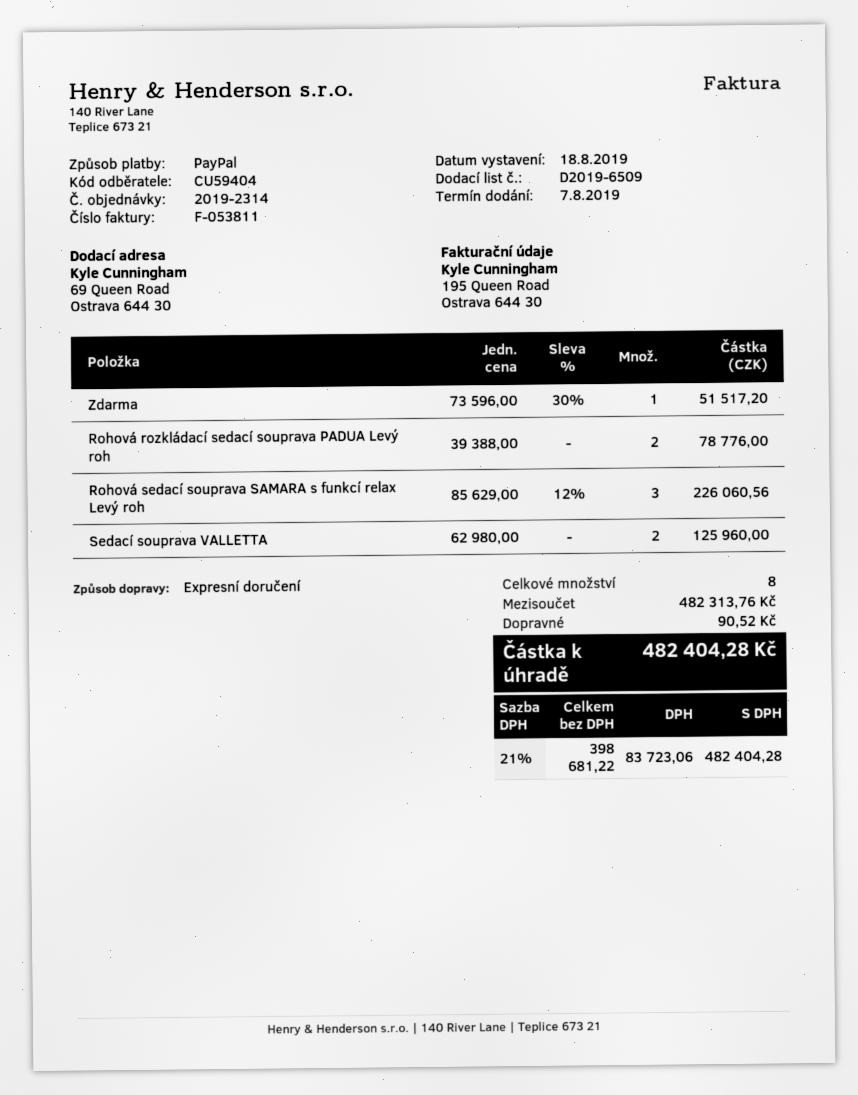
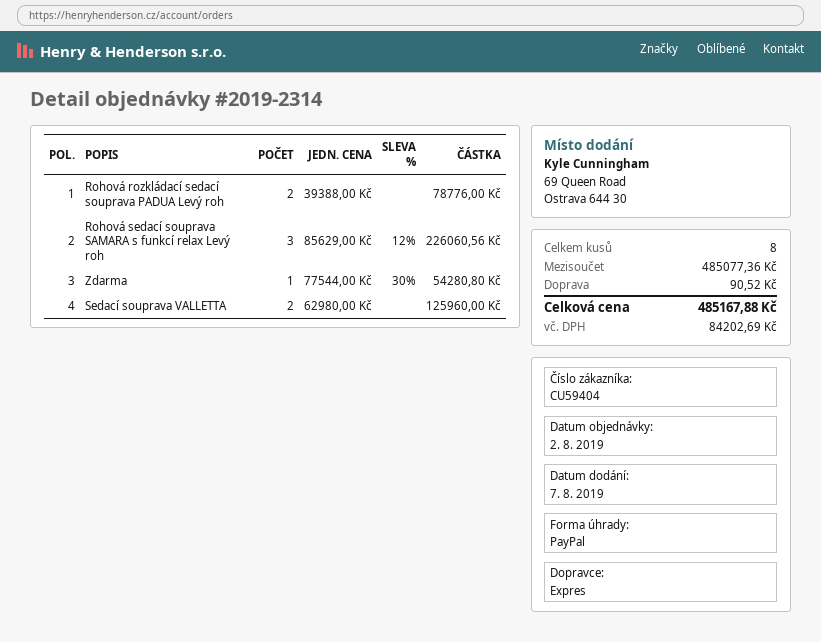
Zdarma: 1 x 73596.00 - 30% = 51517.20 -> 1 x 77544.00 - 30% = 54280.80
subtotal: 482313.76 -> 485077.36
tax: 83723.06 -> 84202.69
total: 482404.28 -> 485167.88

